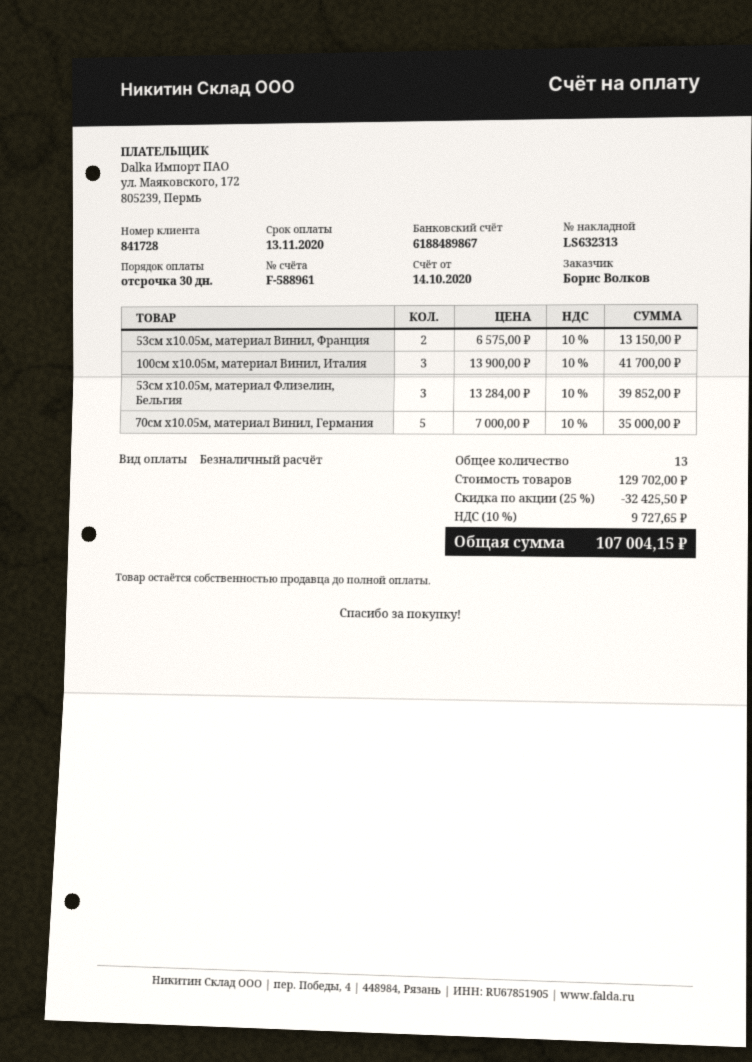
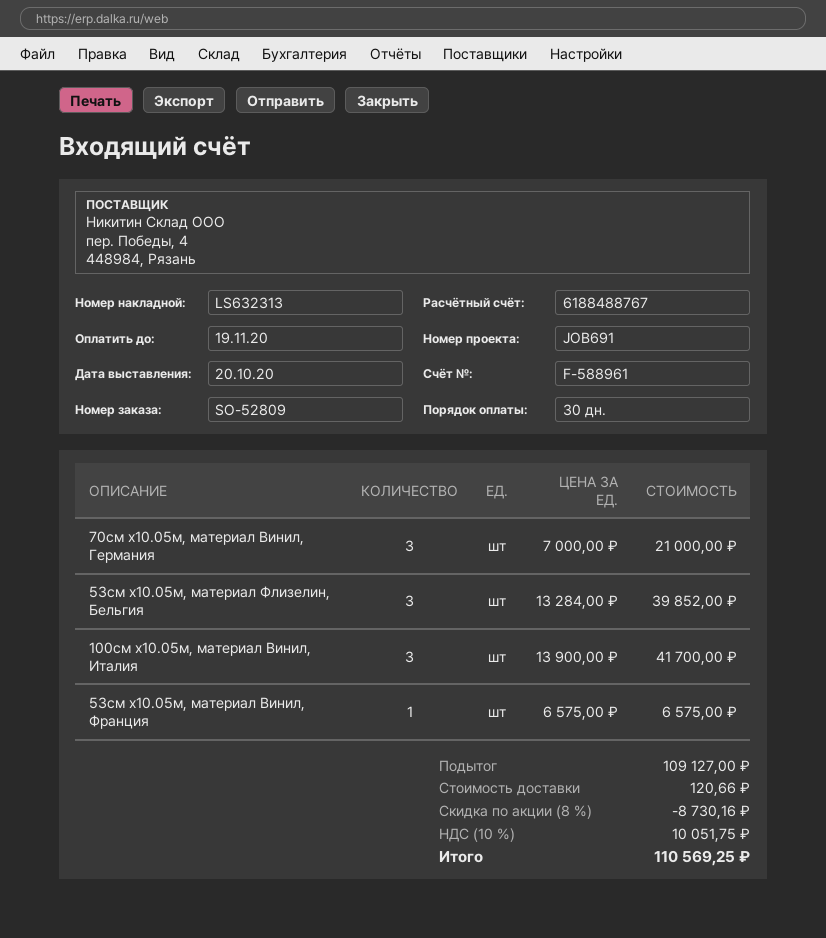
invoice date: 2020-10-14 -> 2020-10-20
due date: 2020-11-13 -> 2020-11-19
bank account: 6188489867 -> 6188488767
53см x10.05м, материал Винил, Франция: 2 x 6575.00 = 13150.00 -> 1 x 6575.00 = 6575.00
70см x10.05м, материал Винил, Германия: 5 x 7000.00 = 35000.00 -> 3 x 7000.00 = 21000.00
subtotal: 129702.00 -> 109127.00
discount: 25% = 32425.50 -> 8% = 8730.16
shipping: none -> 120.66
tax: 10% = 9727.65 -> 10% = 10051.75
total: 107004.15 -> 110569.25

